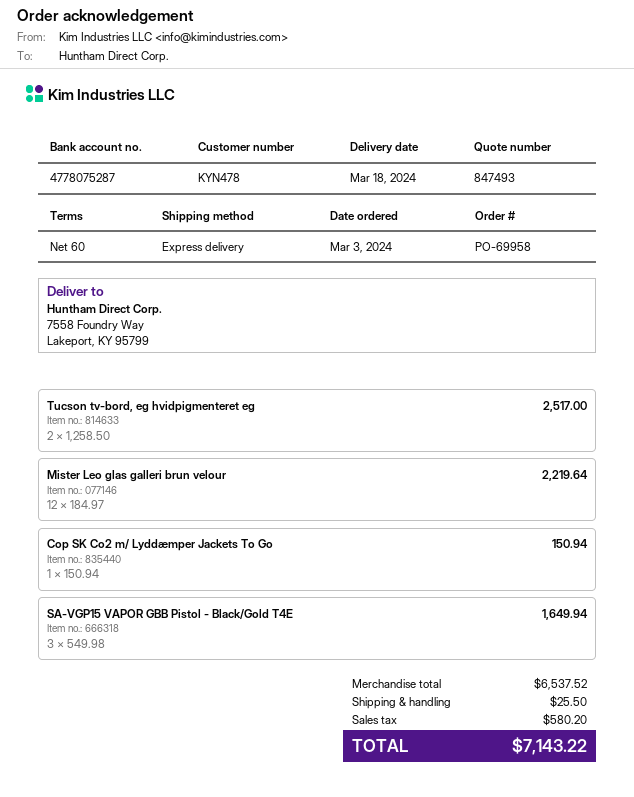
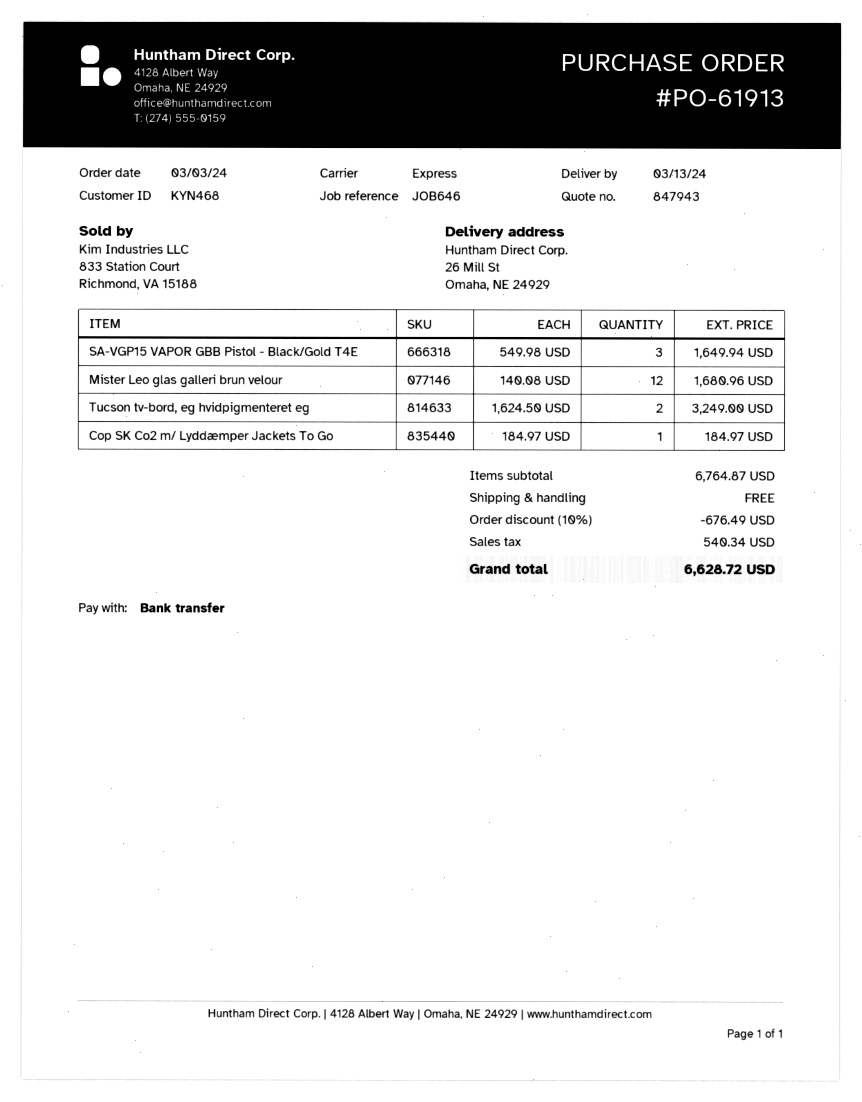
quote number: 847493 -> 847943
order number: PO-69958 -> PO-61913
delivery date: 2024-03-18 -> 2024-03-13
customer number: KYN478 -> KYN468
ship to: 7558 Foundry Way, Lakeport, KY 95799 -> 26 Mill St, Omaha, NE 24929
Tucson tv-bord, eg hvidpigmenteret eg: 2 x 1258.50 = 2517.00 -> 2 x 1624.50 = 3249.00
Mister Leo glas galleri brun velour: 12 x 184.97 = 2219.64 -> 12 x 140.08 = 1680.96
Cop SK Co2 m/ Lyddæmper Jackets To Go: 1 x 150.94 = 150.94 -> 1 x 184.97 = 184.97
subtotal: 6537.52 -> 6764.87
discount: none -> 10% = 676.49
shipping: 25.50 -> 0.00
tax: 580.20 -> 540.34
total: 7143.22 -> 6628.72

